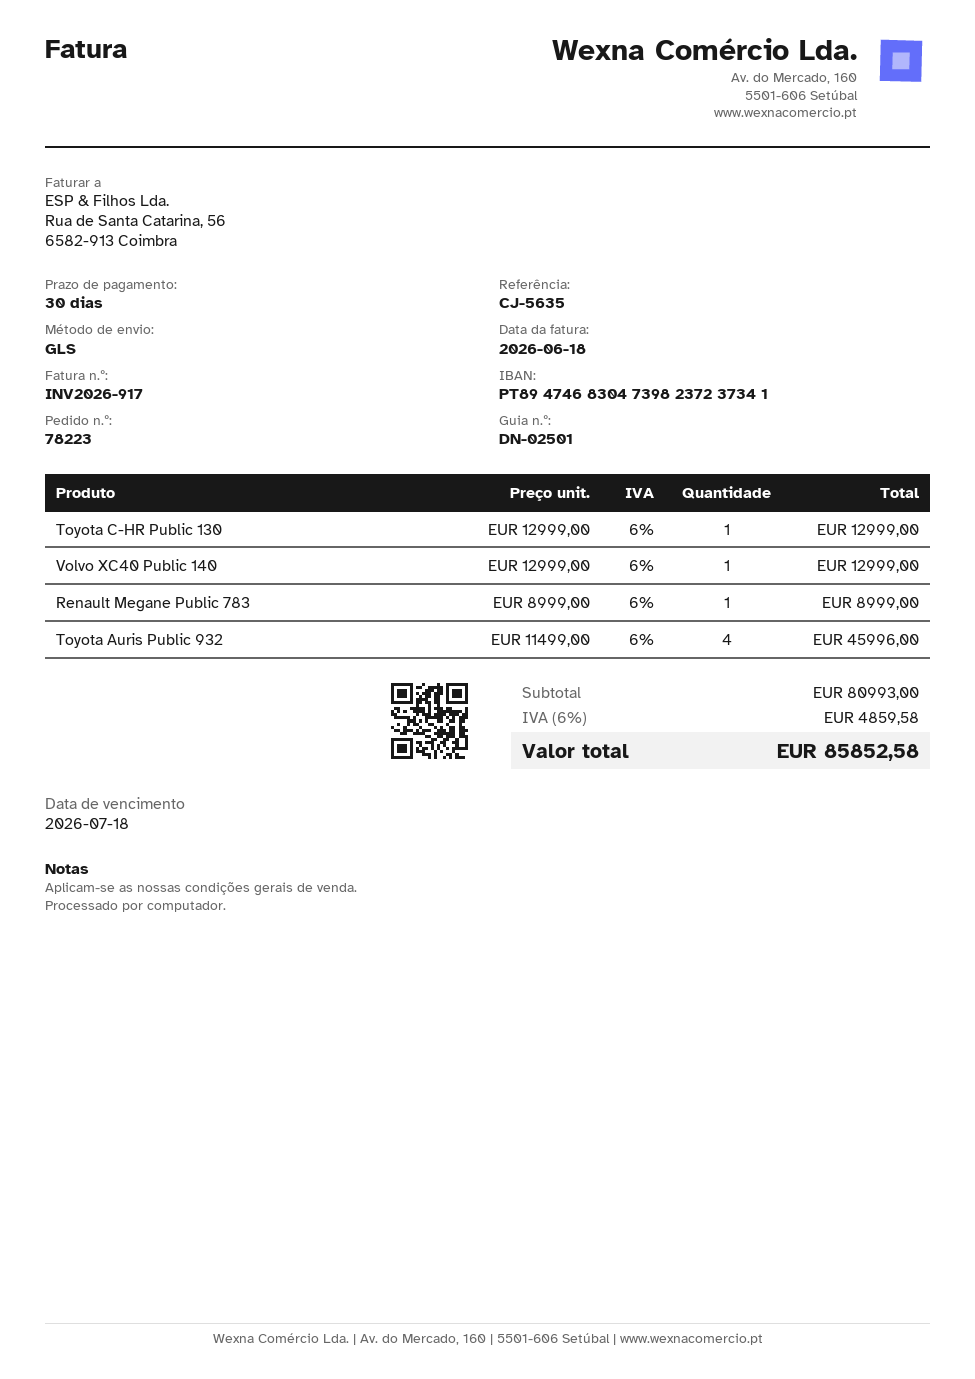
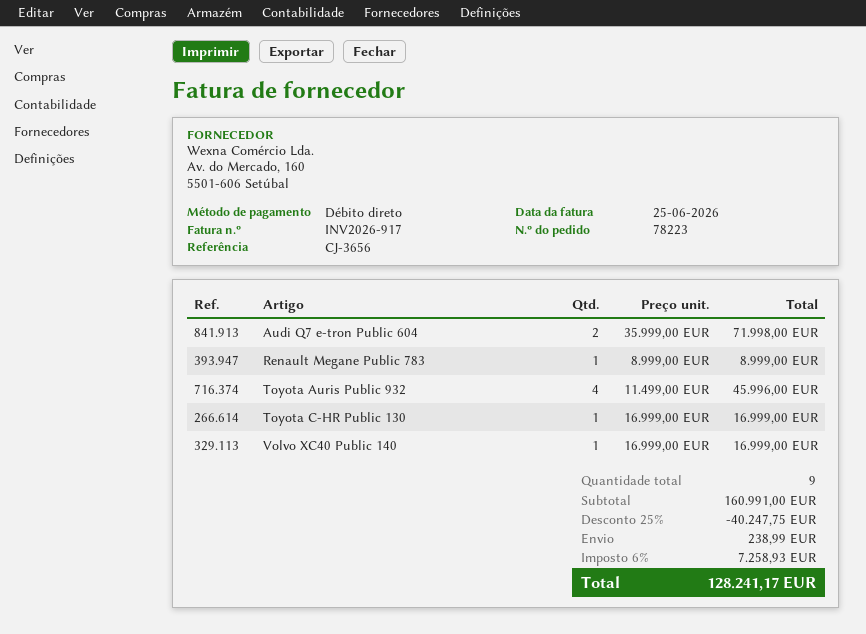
invoice date: 2026-06-18 -> 2026-06-25
reference: CJ-5635 -> CJ-3656
Toyota C-HR Public 130: 1 x 12999.00 = 12999.00 -> 1 x 16999.00 = 16999.00
Volvo XC40 Public 140: 1 x 12999.00 = 12999.00 -> 1 x 16999.00 = 16999.00
Audi Q7 e-tron Public 604: none -> 2 x 35999.00 = 71998.00
subtotal: 80993.00 -> 160991.00
discount: none -> 25% = 40247.75
shipping: none -> 238.99
tax: 6% = 4859.58 -> 6% = 7258.93
total: 85852.58 -> 128241.17

